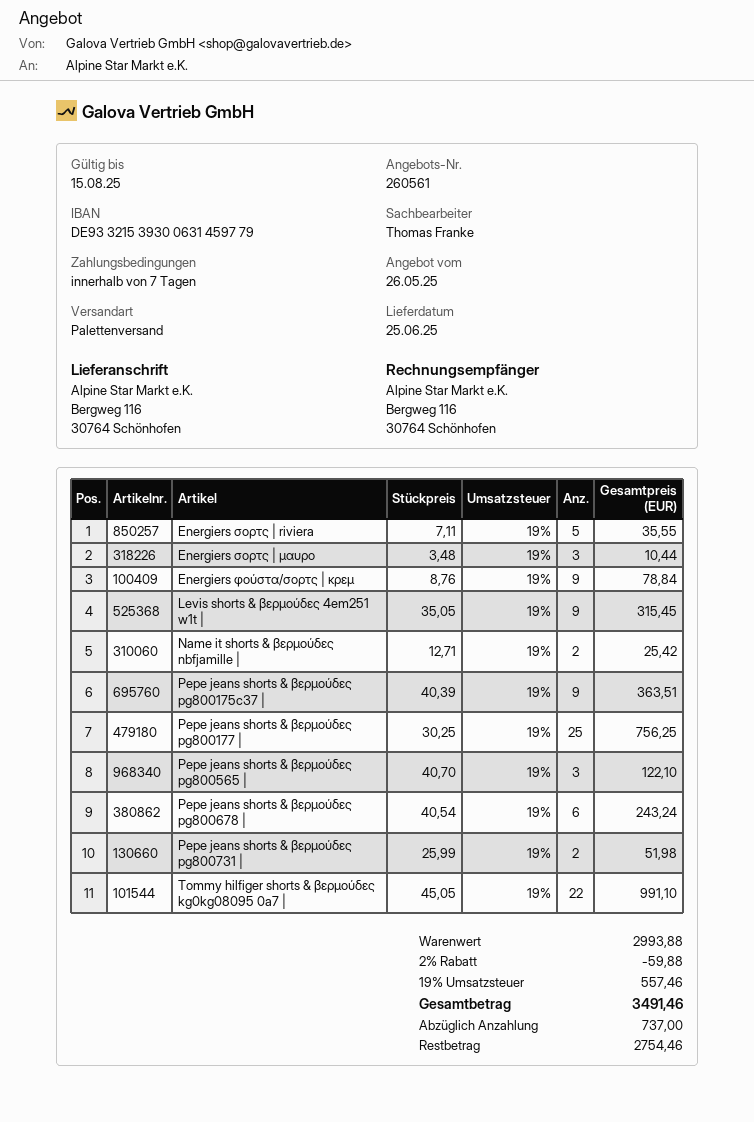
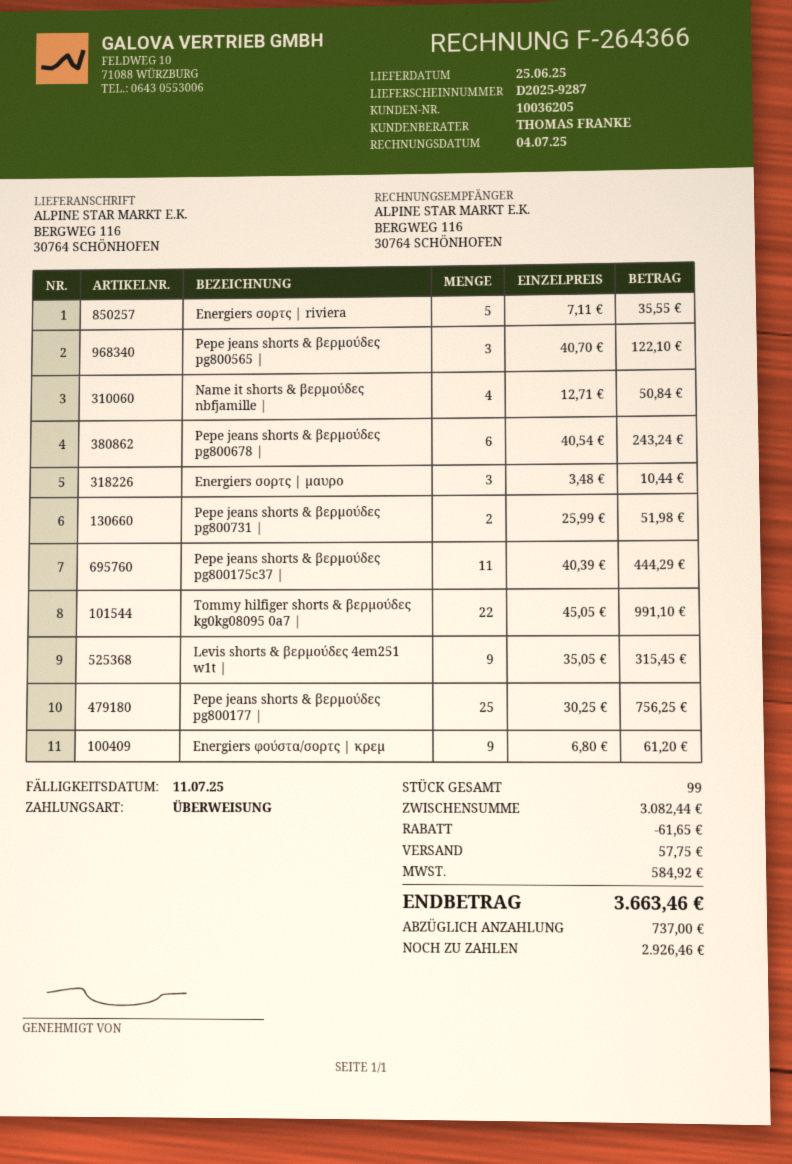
Energiers φούστα/σορτς | κρεμ: 9 x 8.76 = 78.84 -> 9 x 6.80 = 61.20
Name it shorts & βερμούδες nbfjamille |: 2 x 12.71 = 25.42 -> 4 x 12.71 = 50.84
Pepe jeans shorts & βερμούδες pg800175c37 |: 9 x 40.39 = 363.51 -> 11 x 40.39 = 444.29
subtotal: 2993.88 -> 3082.44
discount: 59.88 -> 61.65
shipping: none -> 57.75
tax: 557.46 -> 584.92
total: 3491.46 -> 3663.46
balance: 2754.46 -> 2926.46

